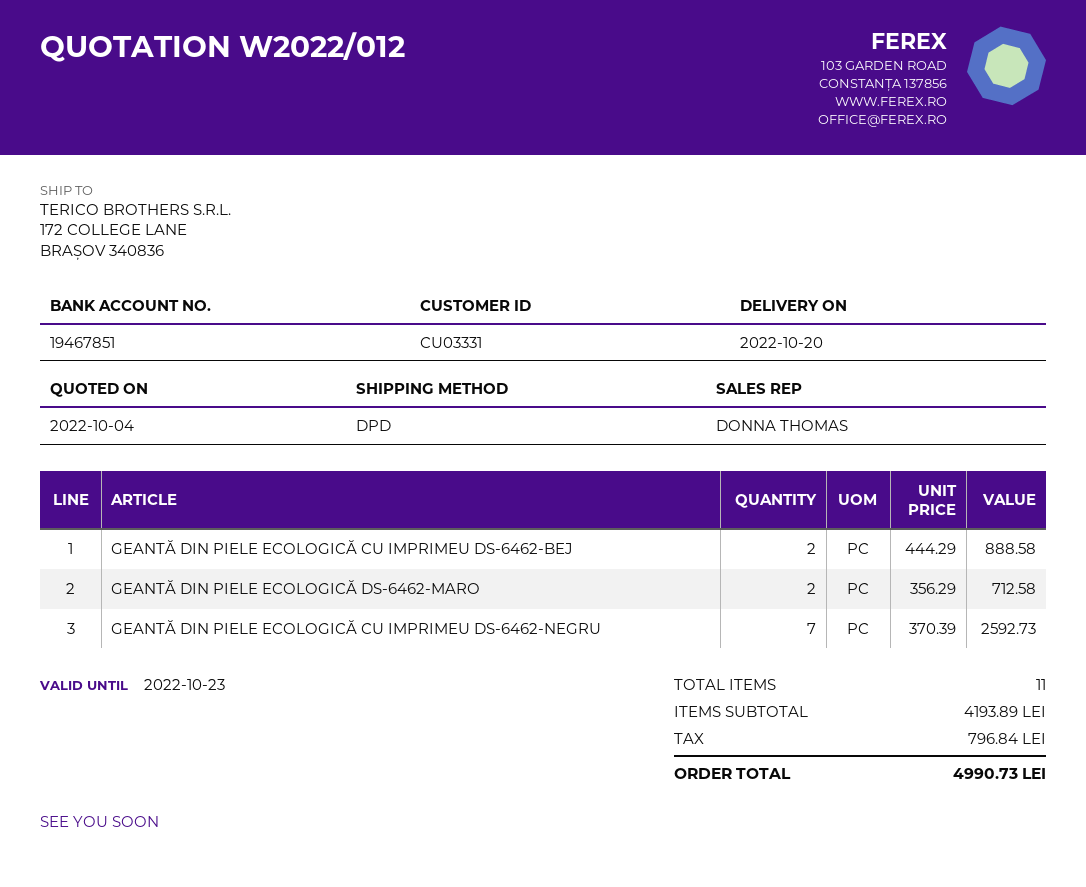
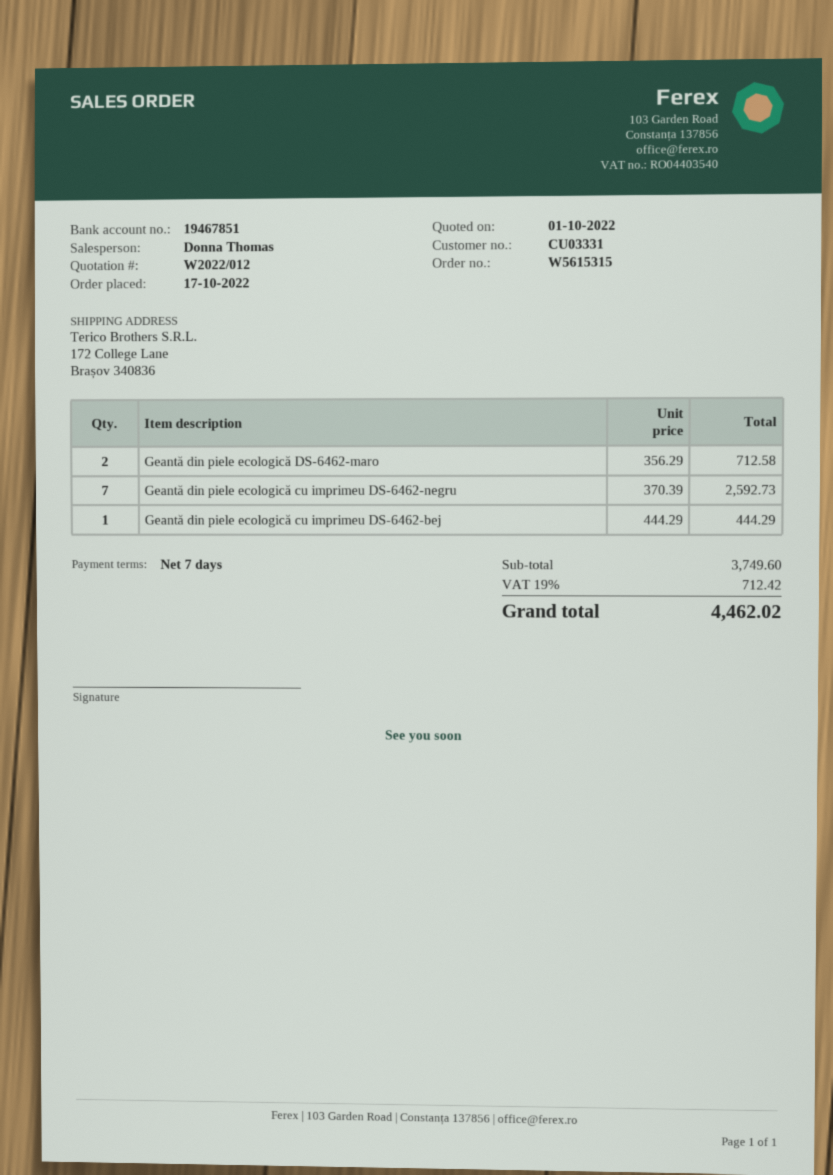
quote date: 2022-10-04 -> 2022-10-01
GEANTĂ DIN PIELE ECOLOGICĂ CU IMPRIMEU DS-6462-BEJ: 2 x 444.29 = 888.58 -> 1 x 444.29 = 444.29
subtotal: 4193.89 -> 3749.60
tax: 796.84 -> 712.42
total: 4990.73 -> 4462.02

